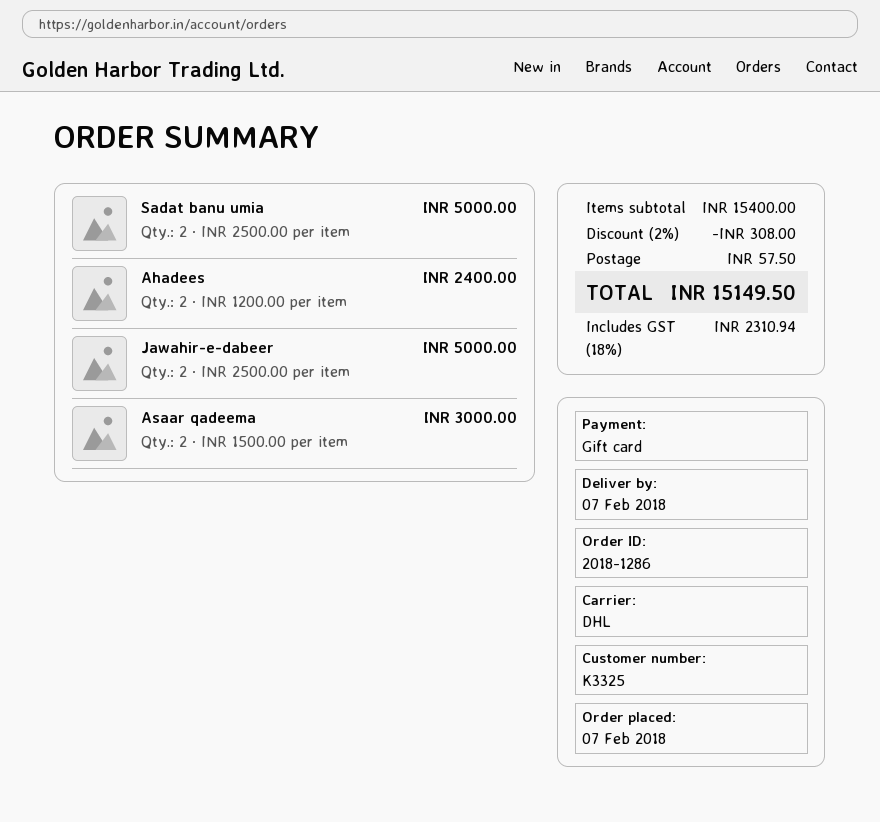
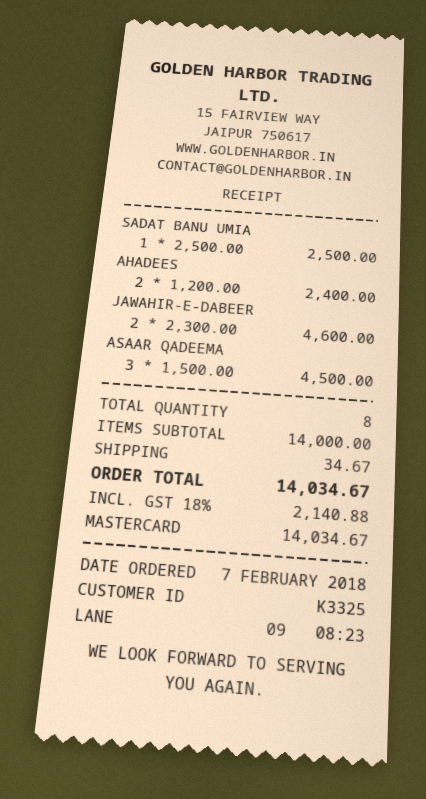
payment method: gift card -> Mastercard
Sadat banu umia: 2 x 2500.00 = 5000.00 -> 1 x 2500.00 = 2500.00
Jawahir-e-dabeer: 2 x 2500.00 = 5000.00 -> 2 x 2300.00 = 4600.00
Asaar qadeema: 2 x 1500.00 = 3000.00 -> 3 x 1500.00 = 4500.00
subtotal: 15400.00 -> 14000.00
discount: 2% = 308.00 -> none
shipping: 57.50 -> 34.67
tax: 18% = 2310.94 -> 18% = 2140.88
total: 15149.50 -> 14034.67

